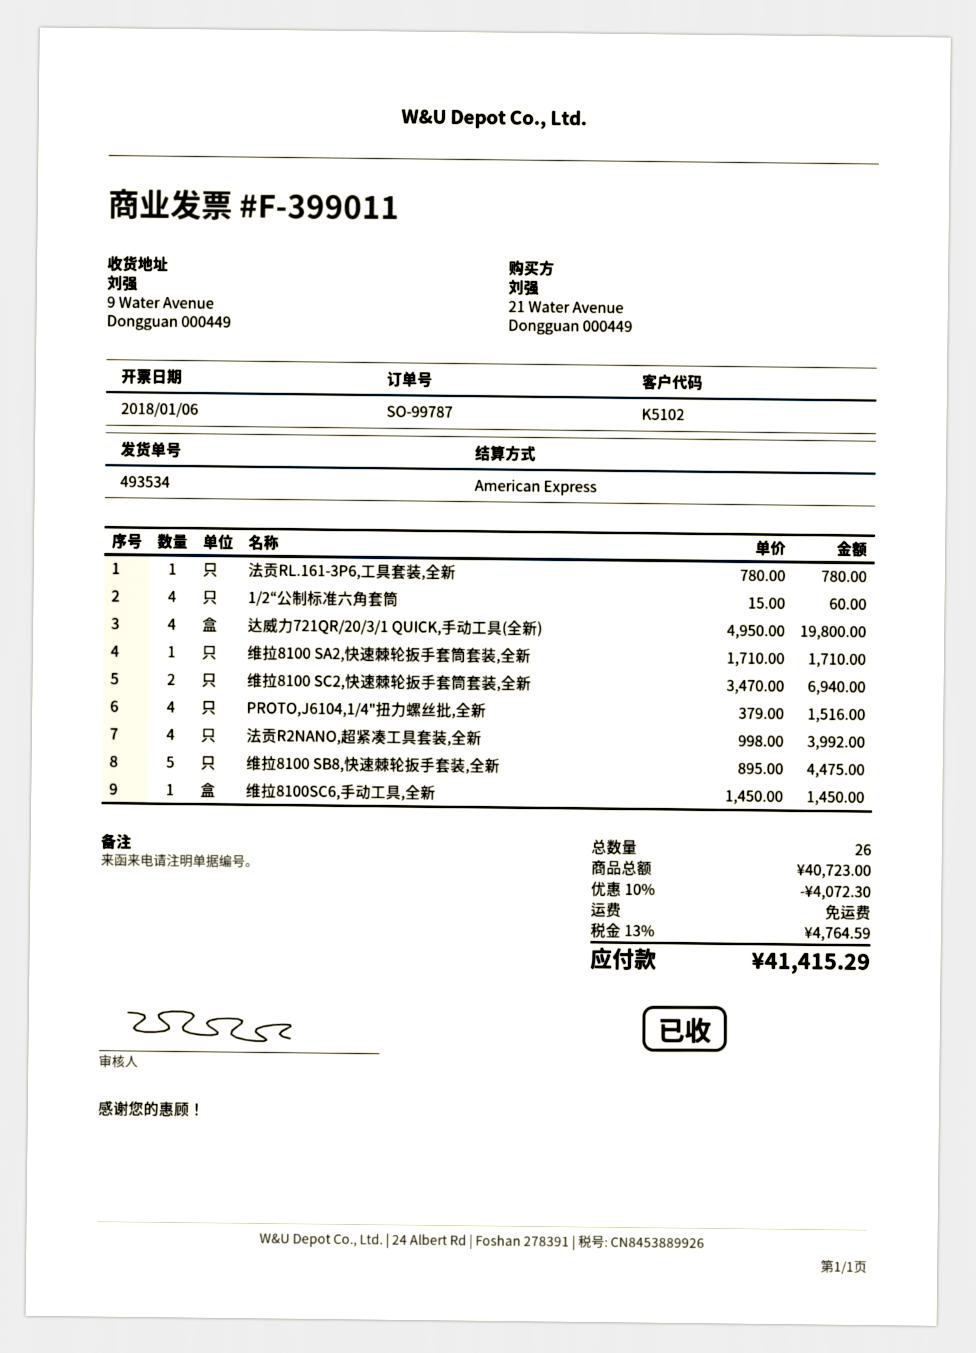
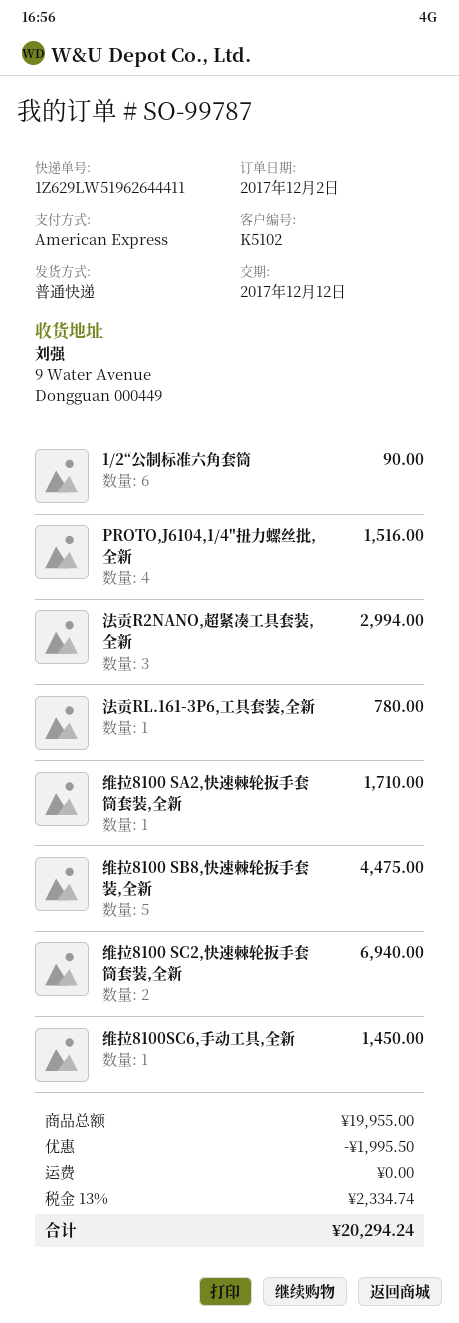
1/2“公制标准六角套筒: 4 for 60.00 -> 6 for 90.00
达威力721QR/20/3/1 QUICK,手动工具(全新): 4 for 19800.00 -> none
法贡R2NANO,超紧凑工具套装,全新: 4 for 3992.00 -> 3 for 2994.00
subtotal: 40723.00 -> 19955.00
discount: 4072.30 -> 1995.50
tax: 13% = 4764.59 -> 13% = 2334.74
total: 41415.29 -> 20294.24

